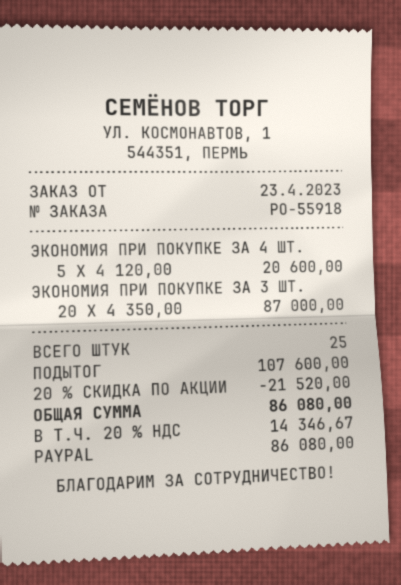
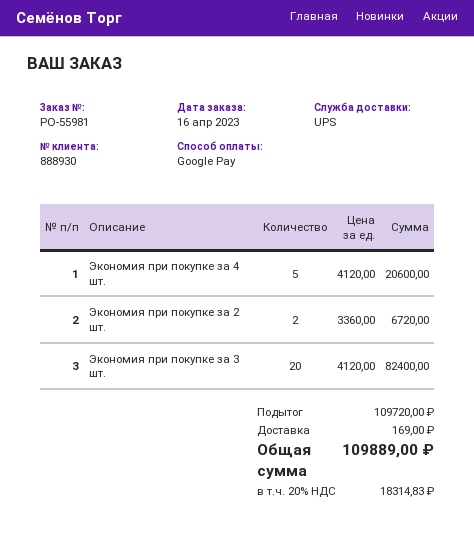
order number: PO-55918 -> PO-55981
order date: 2023-04-23 -> 2023-04-16
payment method: PayPal -> Google Pay
ЭКОНОМИЯ ПРИ ПОКУПКЕ ЗА 3 ШТ.: 20 x 4350.00 = 87000.00 -> 20 x 4120.00 = 82400.00
Экономия при покупке за 2 шт.: none -> 2 x 3360.00 = 6720.00
subtotal: 107600.00 -> 109720.00
discount: 20% = 21520.00 -> none
shipping: none -> 169.00
tax: 20% = 14346.67 -> 20% = 18314.83
total: 86080.00 -> 109889.00

